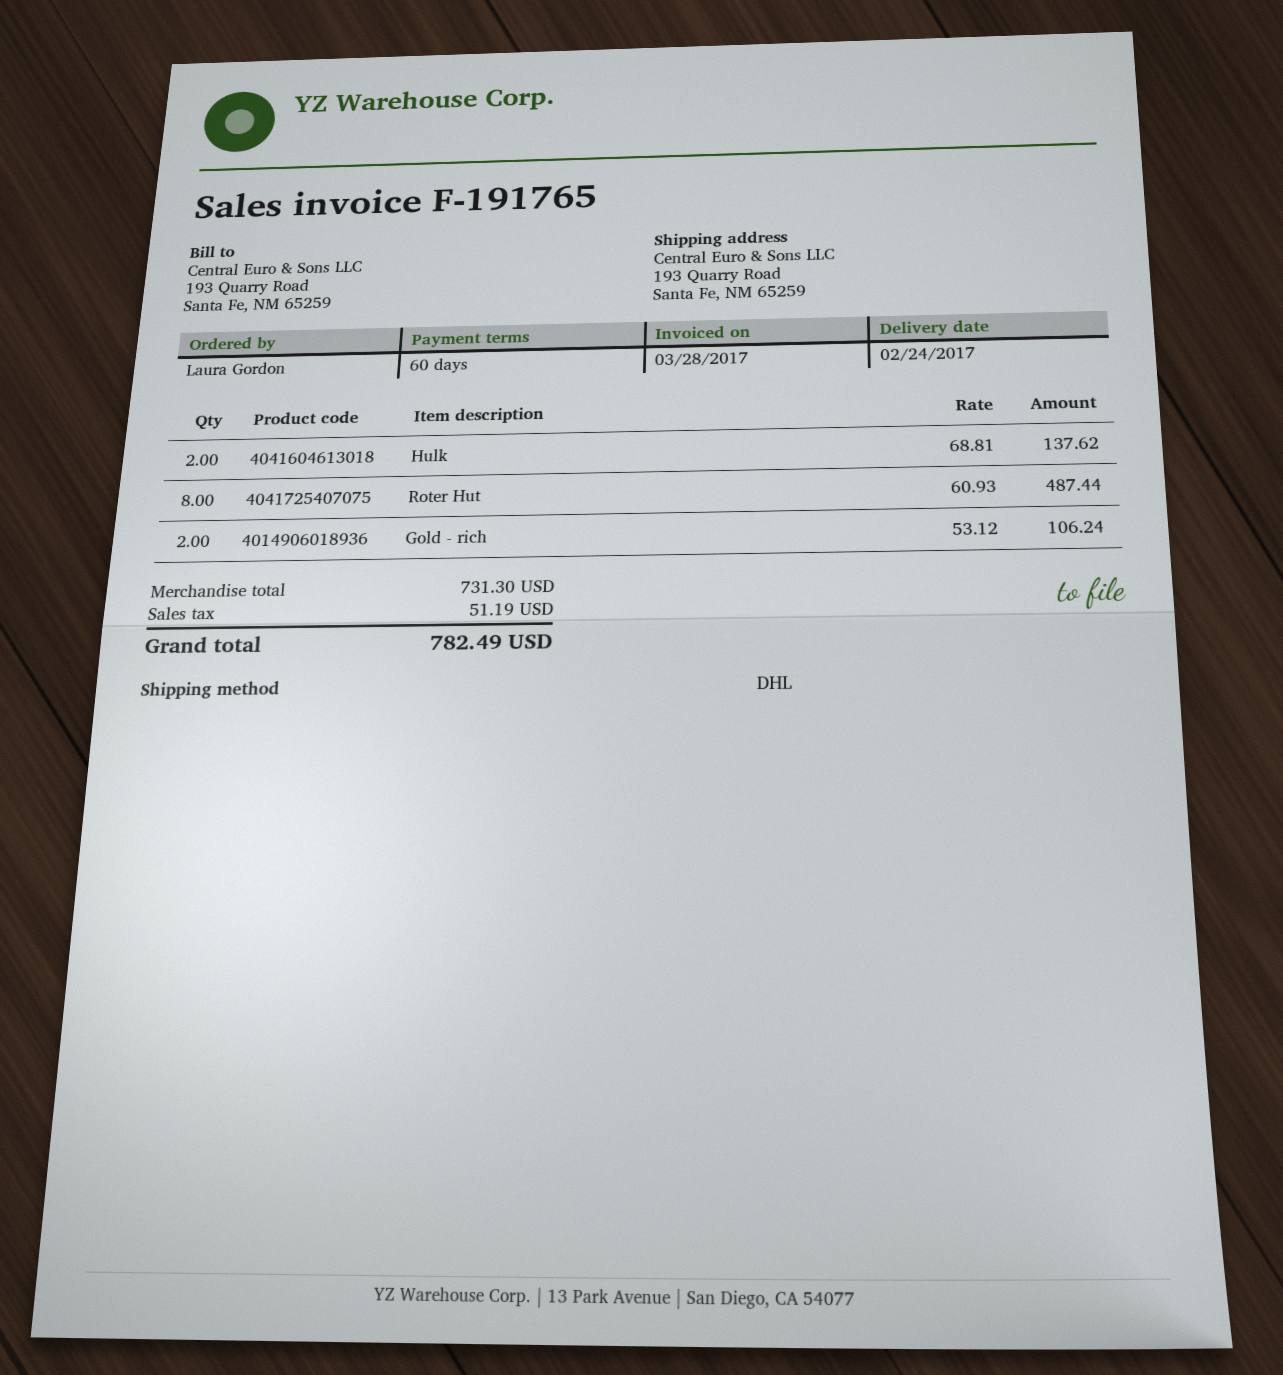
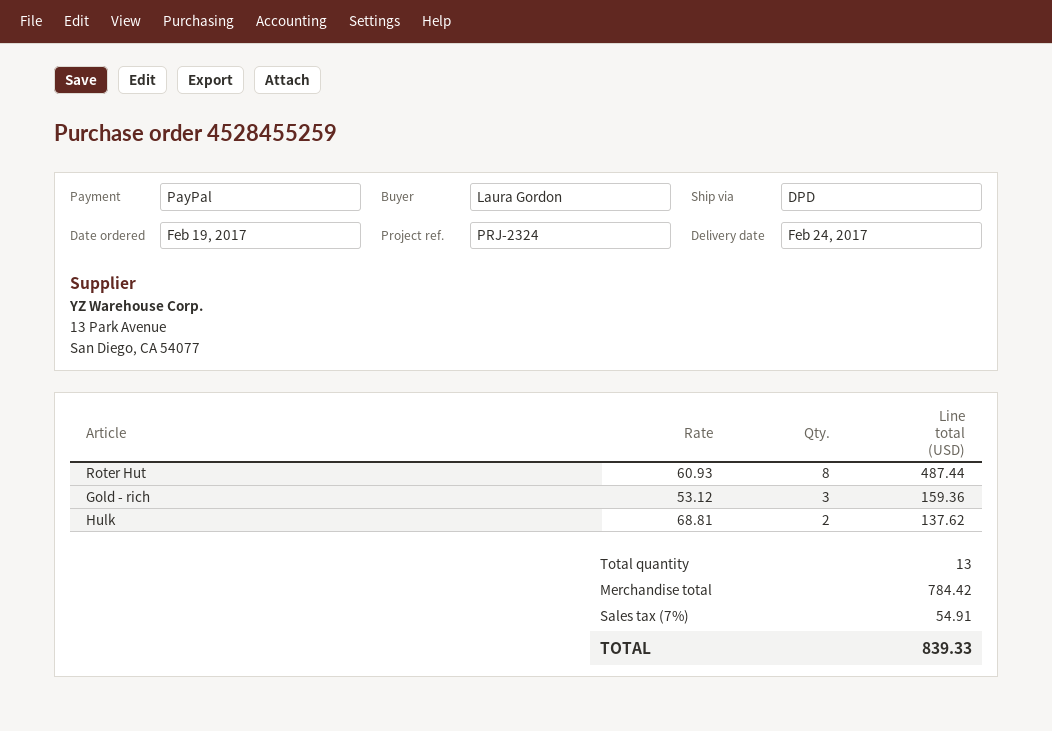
shipping method: DHL -> DPD
Gold - rich: 2 x 53.12 = 106.24 -> 3 x 53.12 = 159.36
subtotal: 731.30 -> 784.42
tax: 51.19 -> 54.91
total: 782.49 -> 839.33

